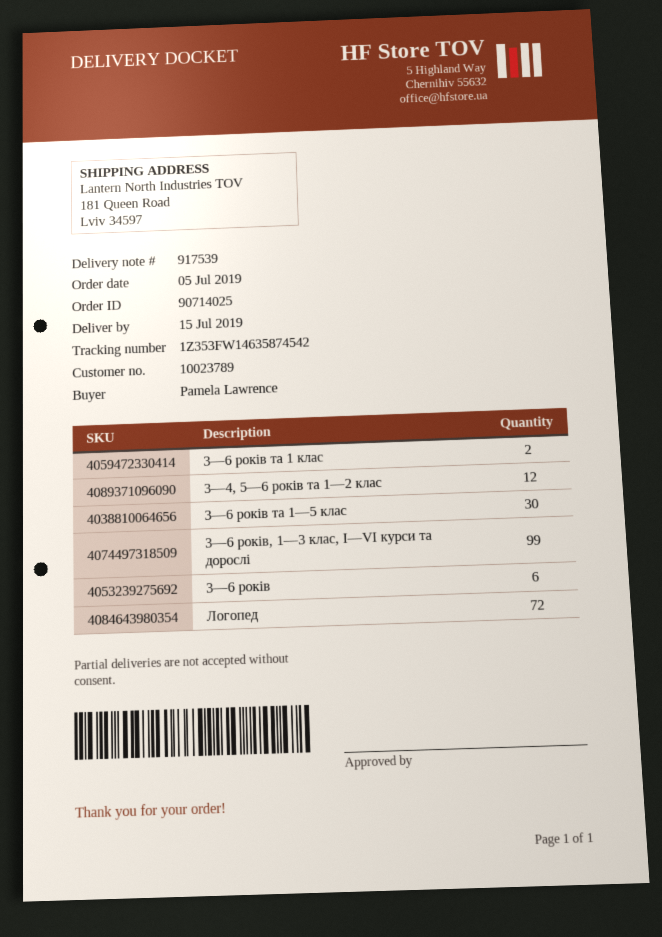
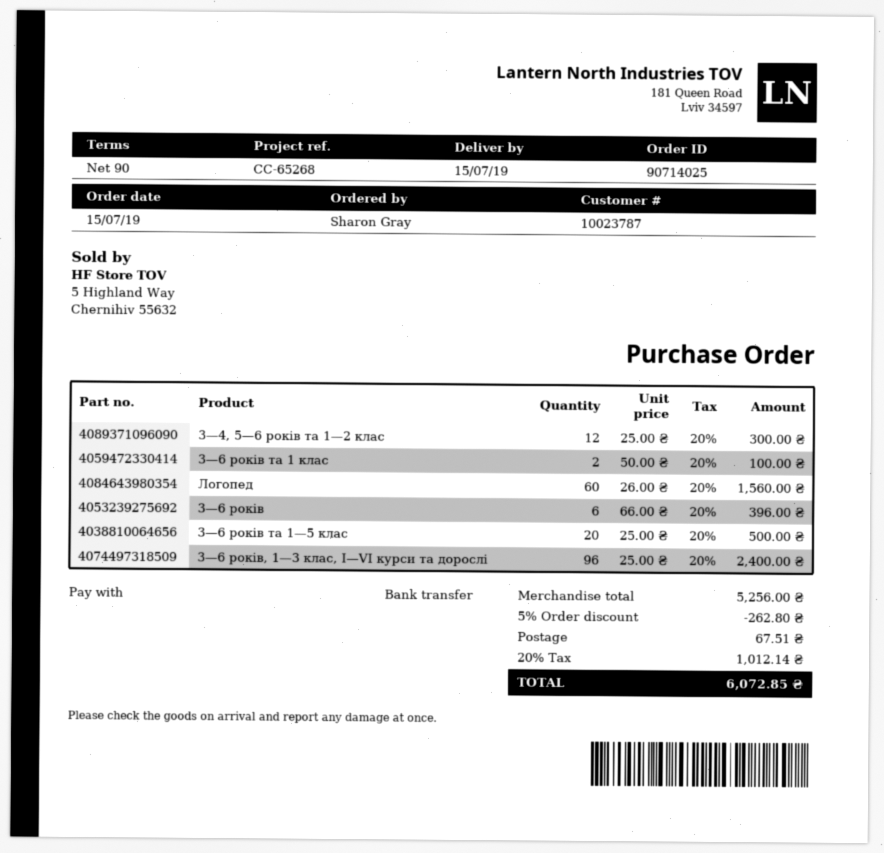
order date: 2019-07-05 -> 2019-07-15
customer number: 10023789 -> 10023787
ordered by: Pamela Lawrence -> Sharon Gray
3—6 років та 1—5 клас: 30 -> 20
3—6 років, 1—3 клас, I—VI курси та дорослі: 99 -> 96
Логопед: 72 -> 60

